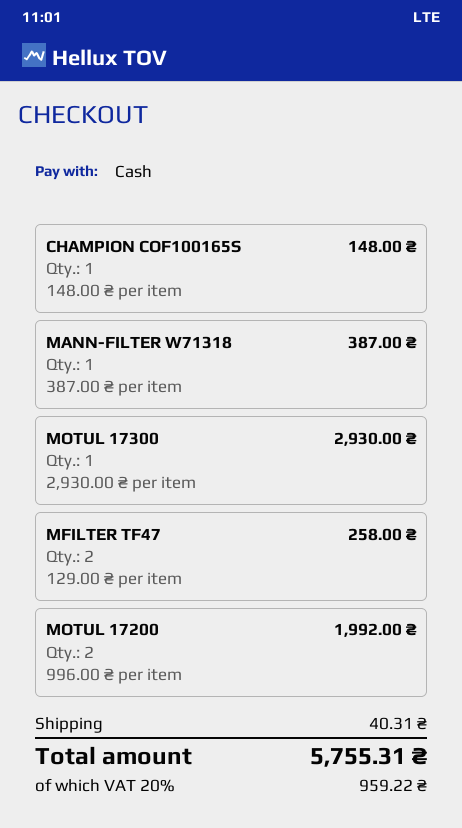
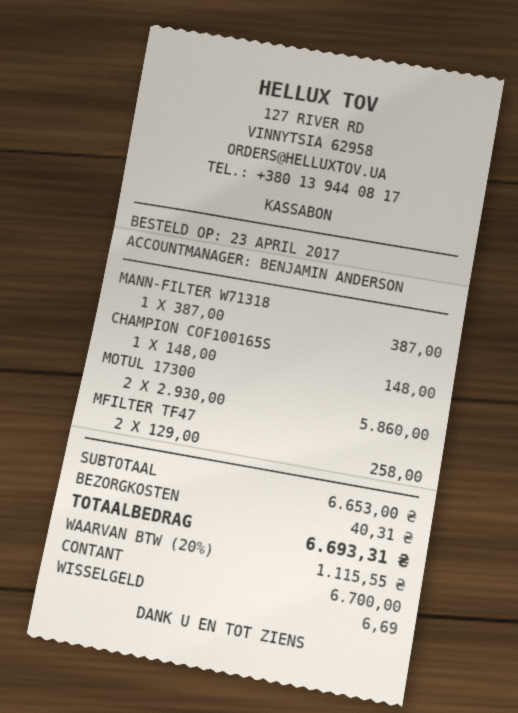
MOTUL 17300: 1 x 2930.00 = 2930.00 -> 2 x 2930.00 = 5860.00
MOTUL 17200: 2 x 996.00 = 1992.00 -> none
tax: 20% = 959.22 -> 20% = 1115.55
total: 5755.31 -> 6693.31

